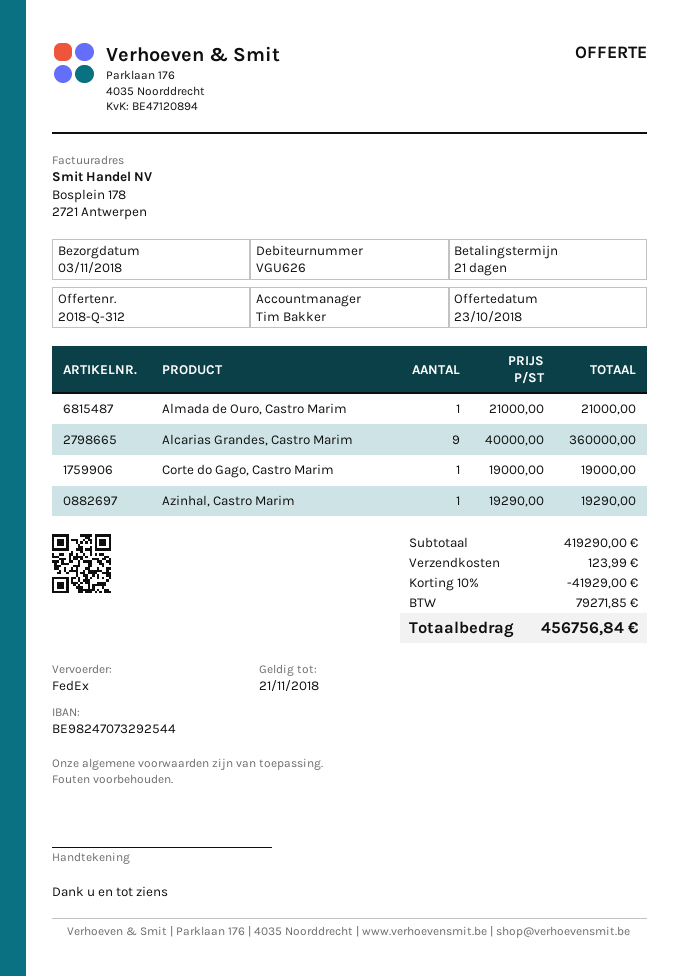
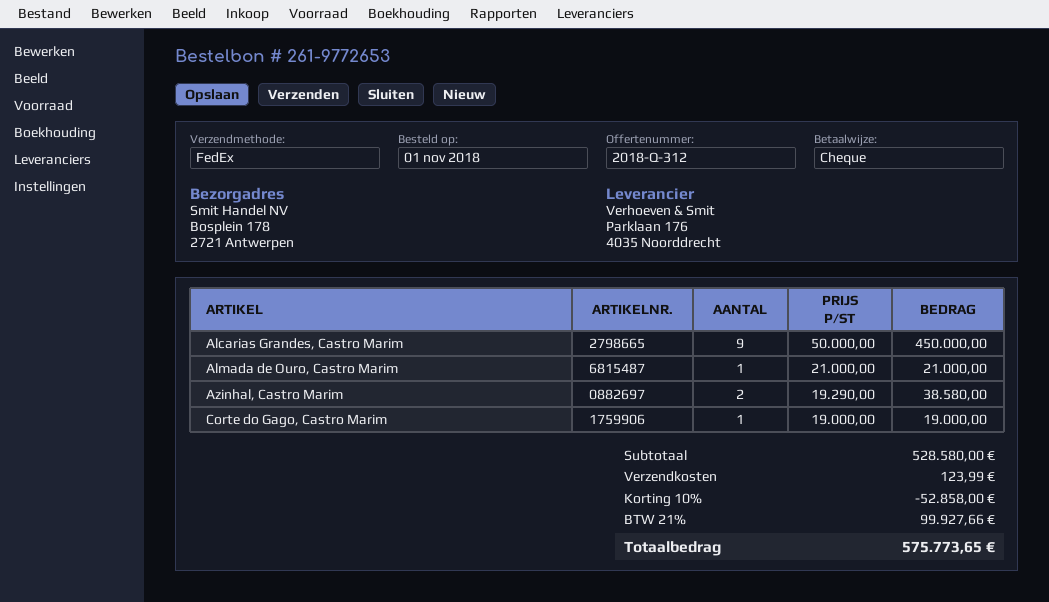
Alcarias Grandes, Castro Marim: 9 x 40000.00 = 360000.00 -> 9 x 50000.00 = 450000.00
Azinhal, Castro Marim: 1 x 19290.00 = 19290.00 -> 2 x 19290.00 = 38580.00
subtotal: 419290.00 -> 528580.00
discount: 10% = 41929.00 -> 10% = 52858.00
tax: 79271.85 -> 99927.66
total: 456756.84 -> 575773.65

